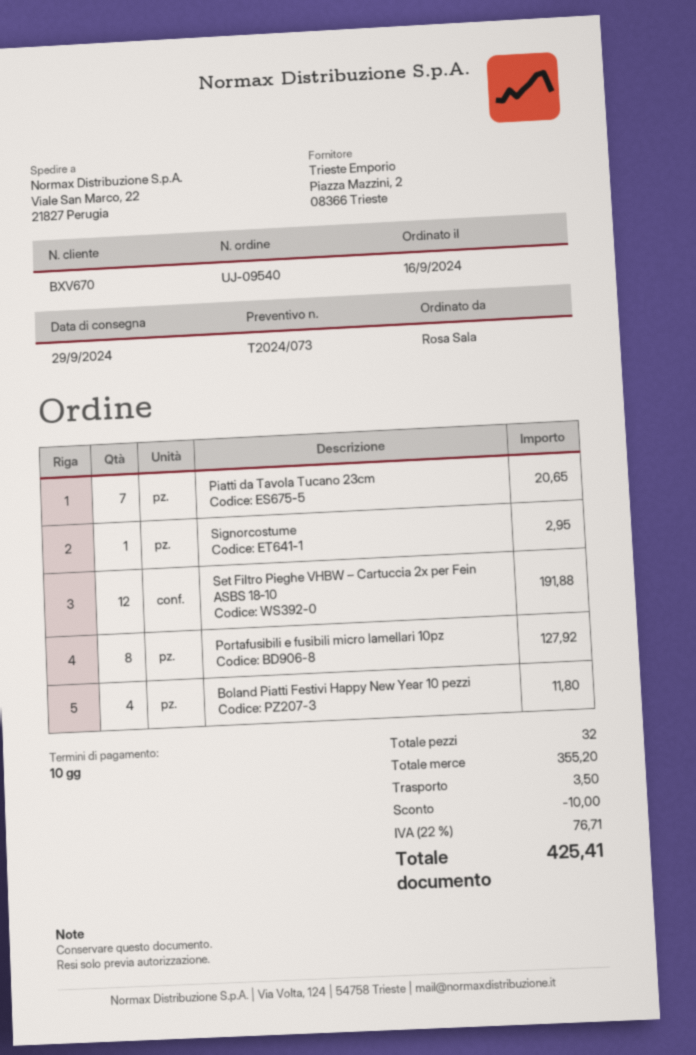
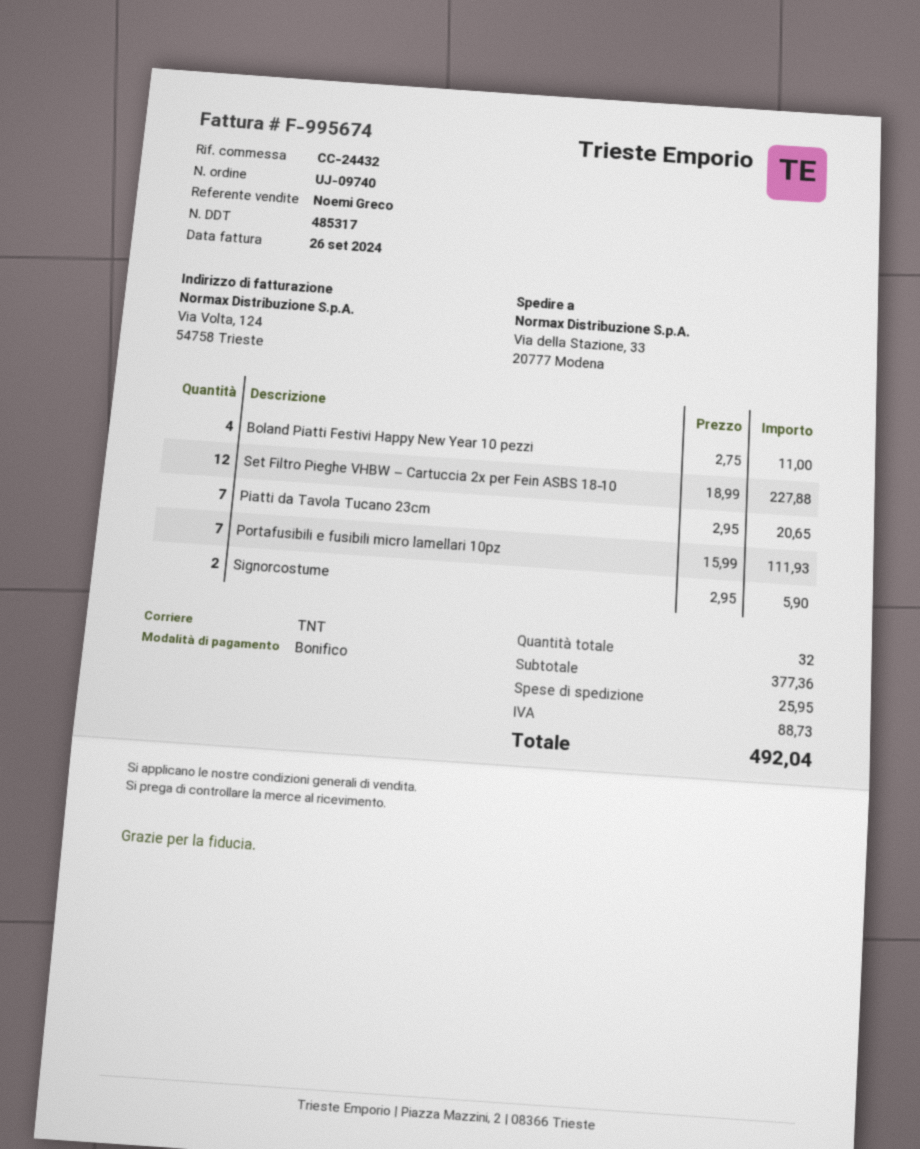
order number: UJ-09540 -> UJ-09740
ship to: Viale San Marco, 22, 21827 Perugia -> Via della Stazione, 33, 20777 Modena
Signorcostume: 1 for 2.95 -> 2 for 5.90
Set Filtro Pieghe VHBW – Cartuccia 2x per Fein ASBS 18‑10: 12 for 191.88 -> 12 for 227.88
Portafusibili e fusibili micro lamellari 10pz: 8 for 127.92 -> 7 for 111.93
Boland Piatti Festivi Happy New Year 10 pezzi: 4 for 11.80 -> 4 for 11.00
subtotal: 355.20 -> 377.36
discount: 10.00 -> none
shipping: 3.50 -> 25.95
tax: 76.71 -> 88.73
total: 425.41 -> 492.04

